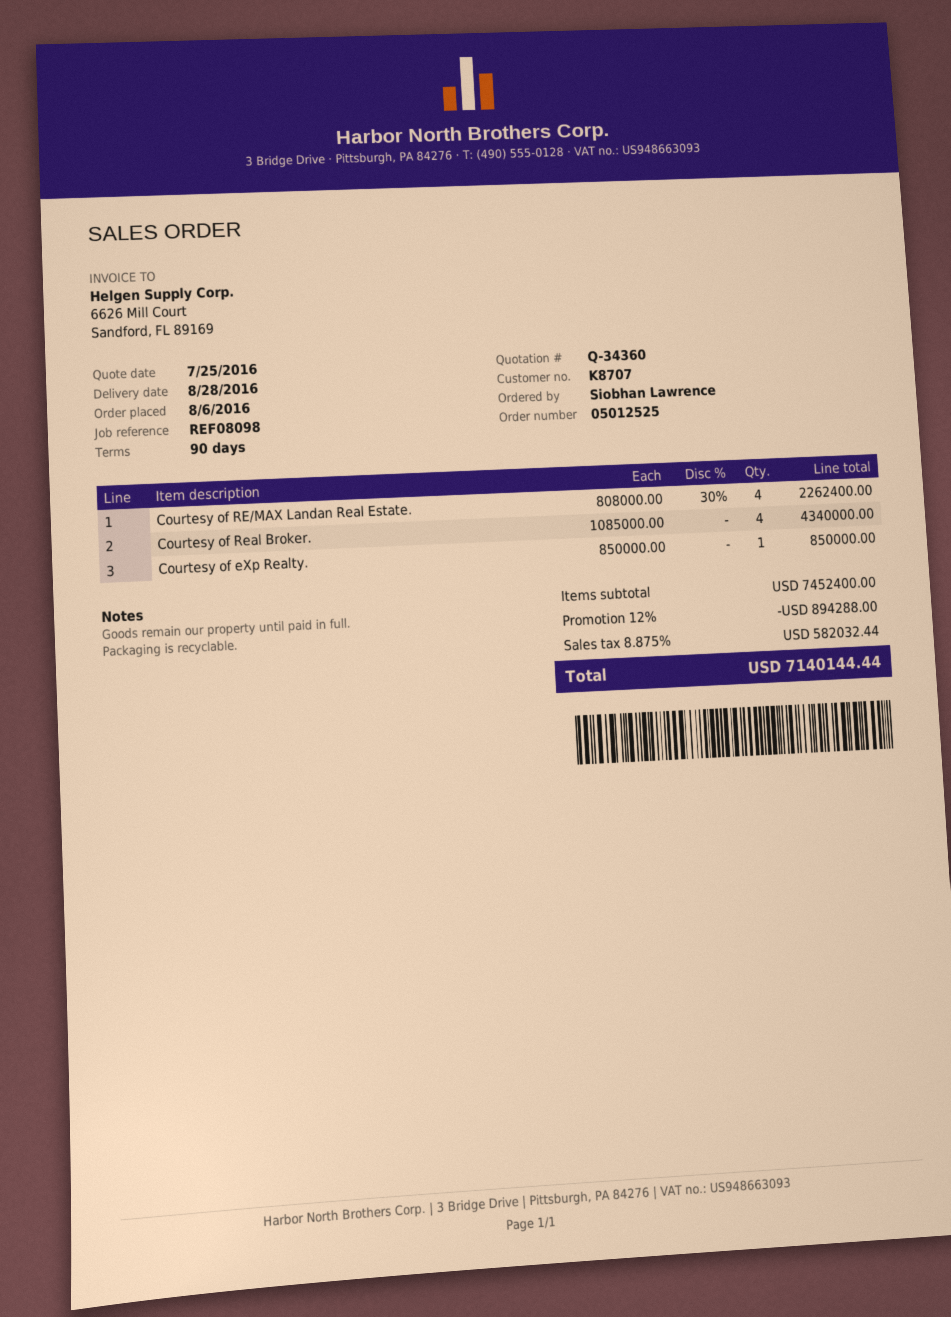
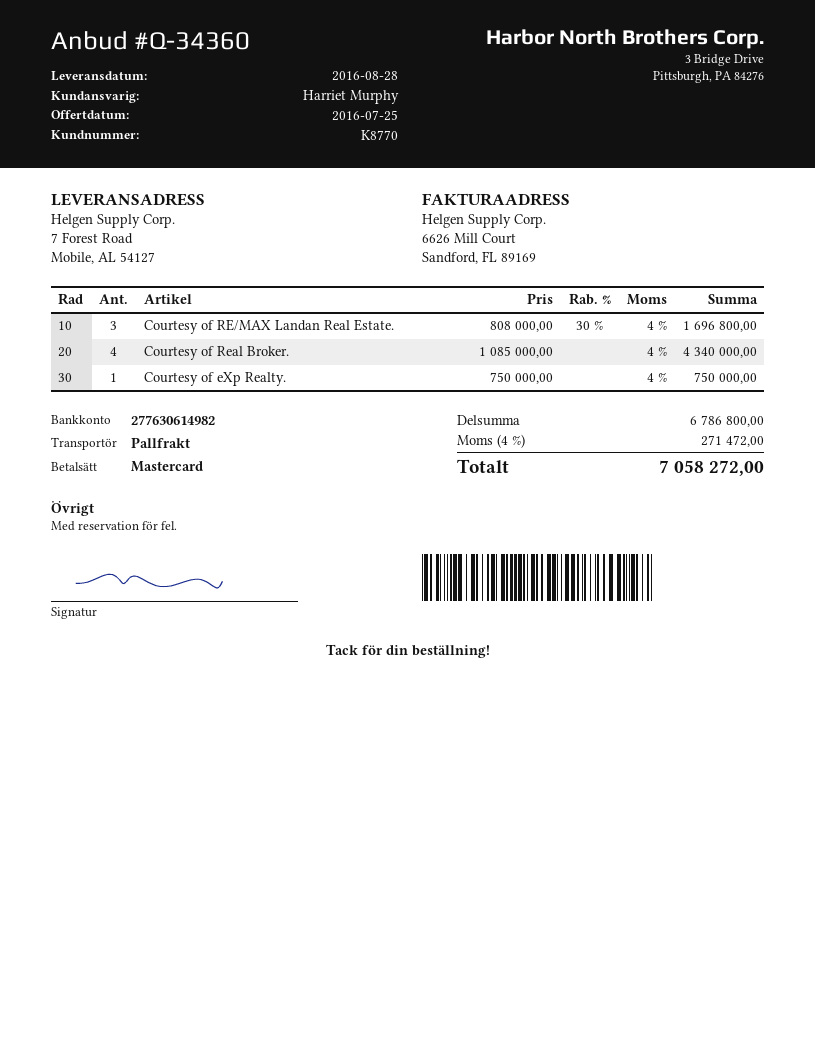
customer number: K8707 -> K8770
Courtesy of RE/MAX Landan Real Estate.: 4 x 808000.00 - 30% = 2262400.00 -> 3 x 808000.00 - 30% = 1696800.00
Courtesy of eXp Realty.: 1 x 850000.00 = 850000.00 -> 1 x 750000.00 = 750000.00
subtotal: 7452400.00 -> 6786800.00
discount: 12% = 894288.00 -> none
tax: 8.875% = 582032.44 -> 4% = 271472.00
total: 7140144.44 -> 7058272.00

